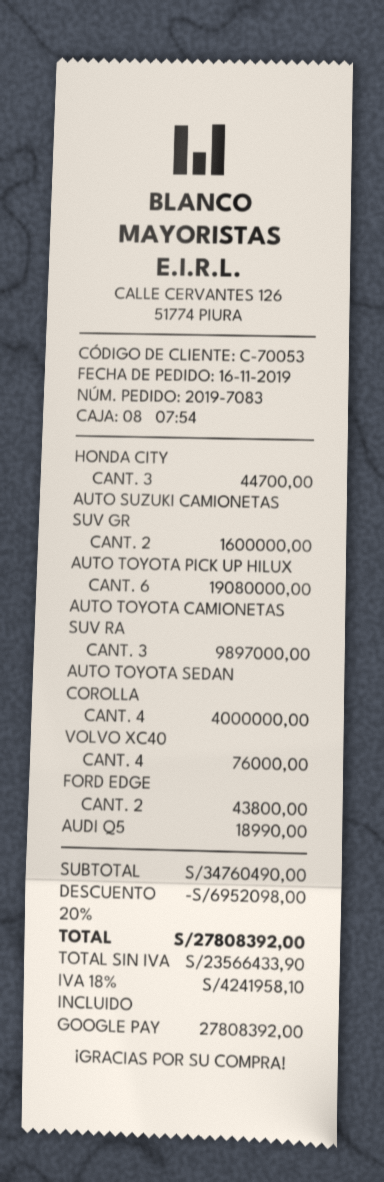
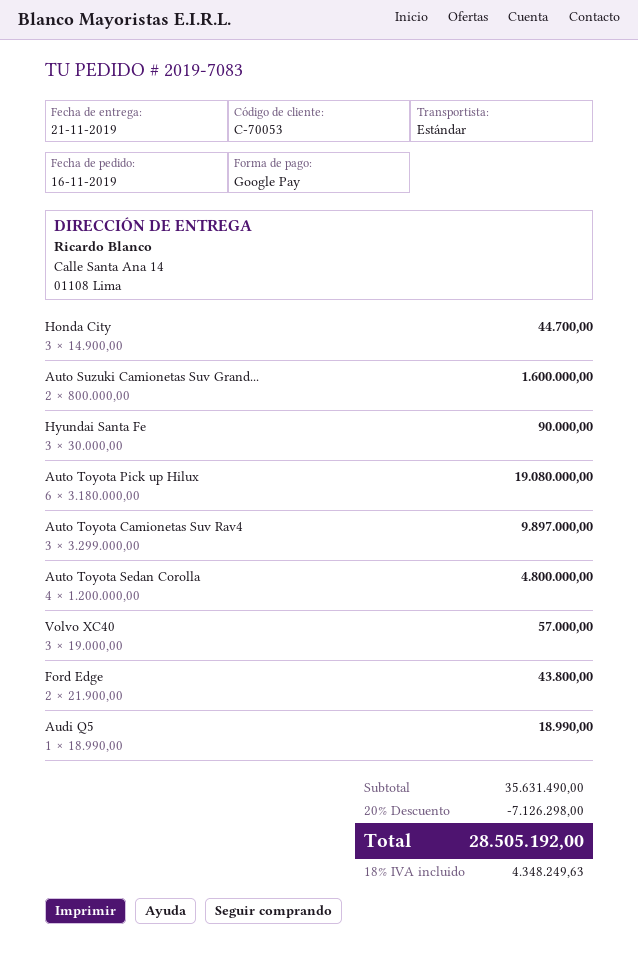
AUTO TOYOTA SEDAN COROLLA: 4 for 4000000.00 -> 4 for 4800000.00
VOLVO XC40: 4 for 76000.00 -> 3 for 57000.00
Hyundai Santa Fe: none -> 3 for 90000.00
subtotal: 34760490.00 -> 35631490.00
discount: 20% = 6952098.00 -> 20% = 7126298.00
tax: 18% = 4241958.10 -> 18% = 4348249.63
total: 27808392.00 -> 28505192.00

